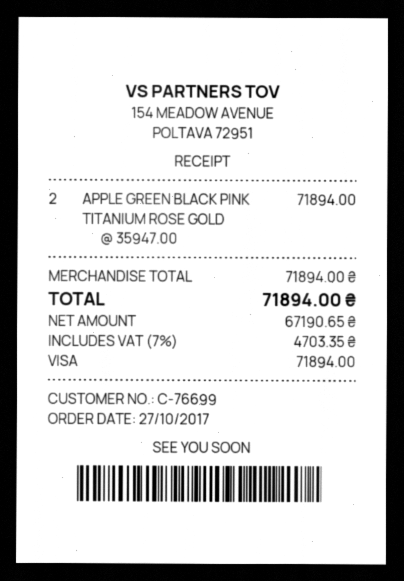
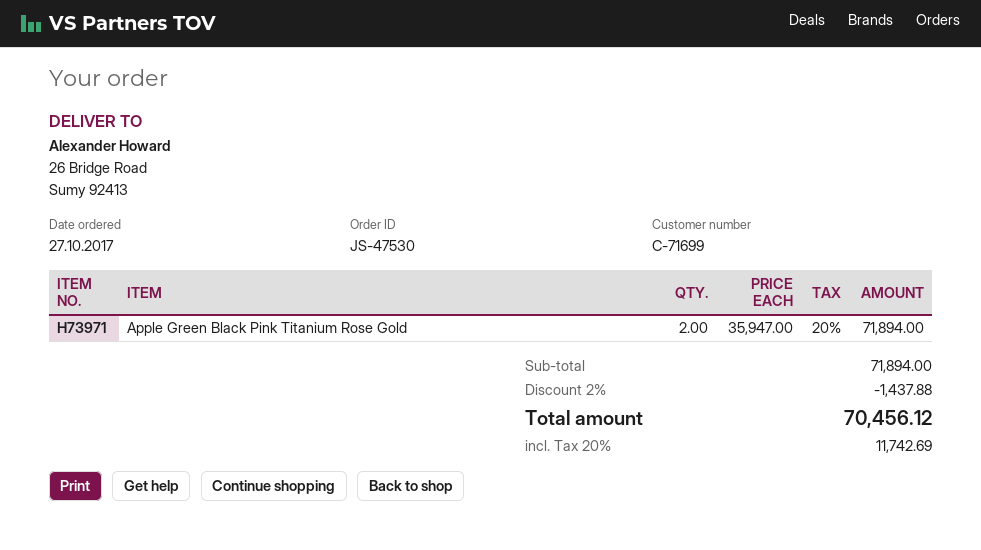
customer number: C-76699 -> C-71699
discount: none -> 2% = 1437.88
tax: 7% = 4703.35 -> 20% = 11742.69
total: 71894.00 -> 70456.12

